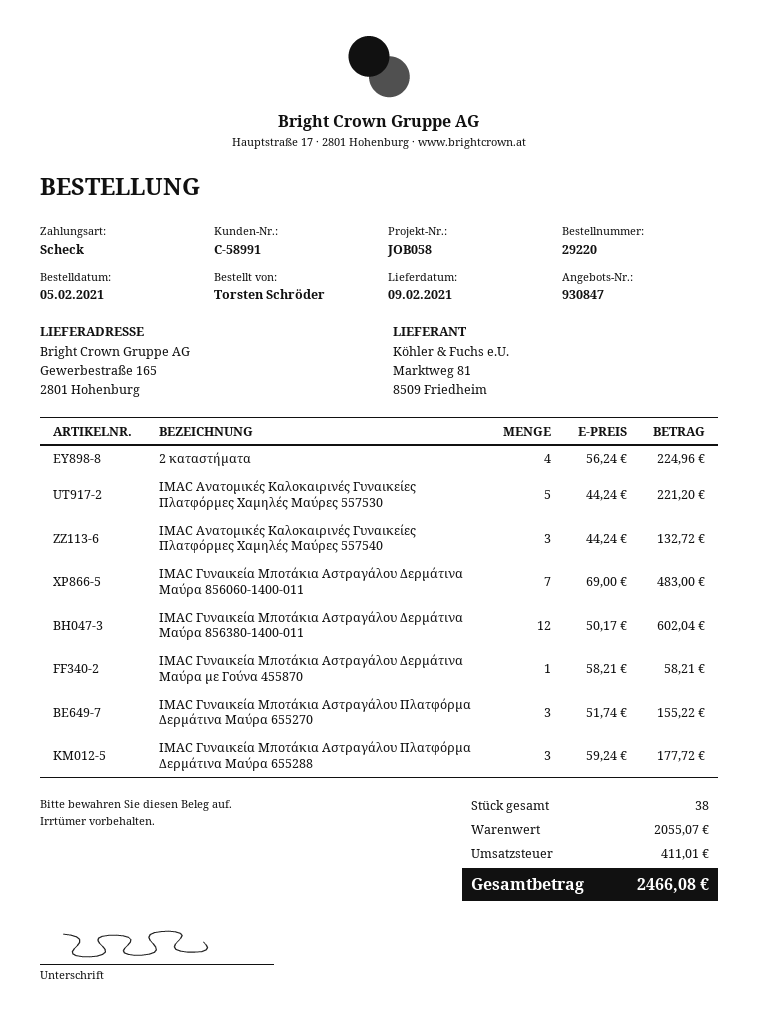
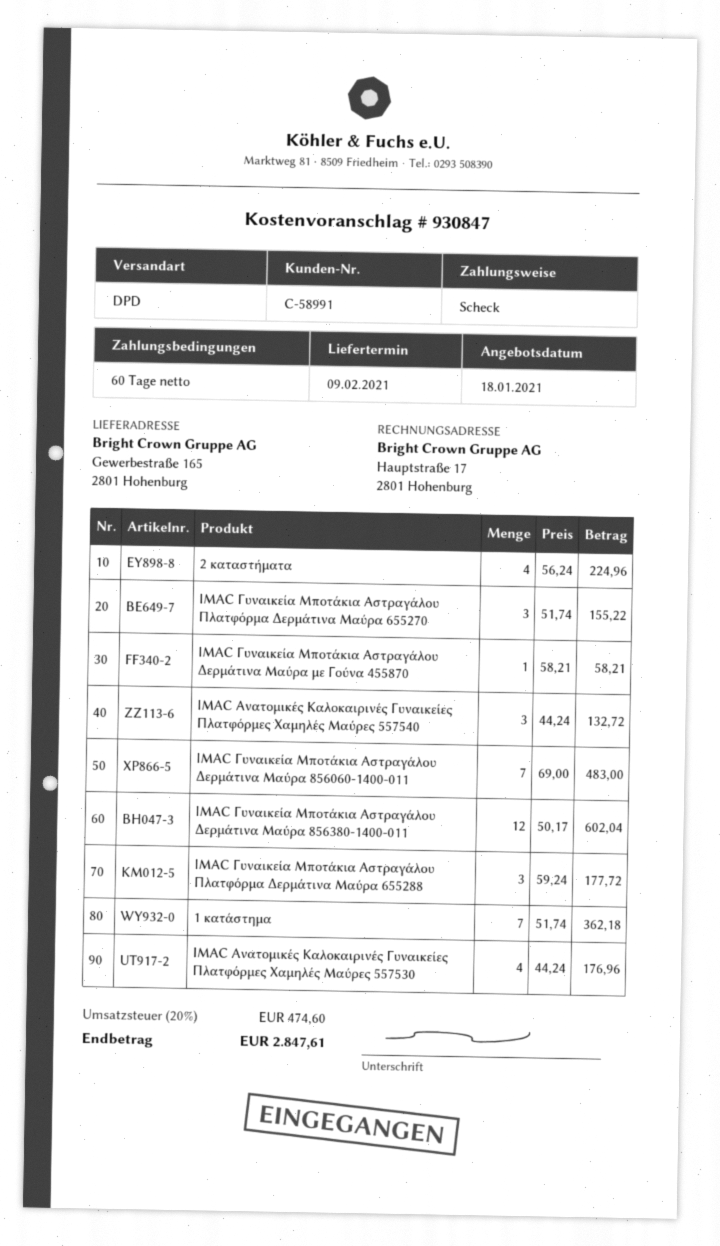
IMAC Ανατομικές Καλοκαιρινές Γυναικείες Πλατφόρμες Χαμηλές Μαύρες 557530: 5 x 44.24 = 221.20 -> 4 x 44.24 = 176.96
1 κατάστημα: none -> 7 x 51.74 = 362.18
tax: 411.01 -> 474.60
total: 2466.08 -> 2847.61

